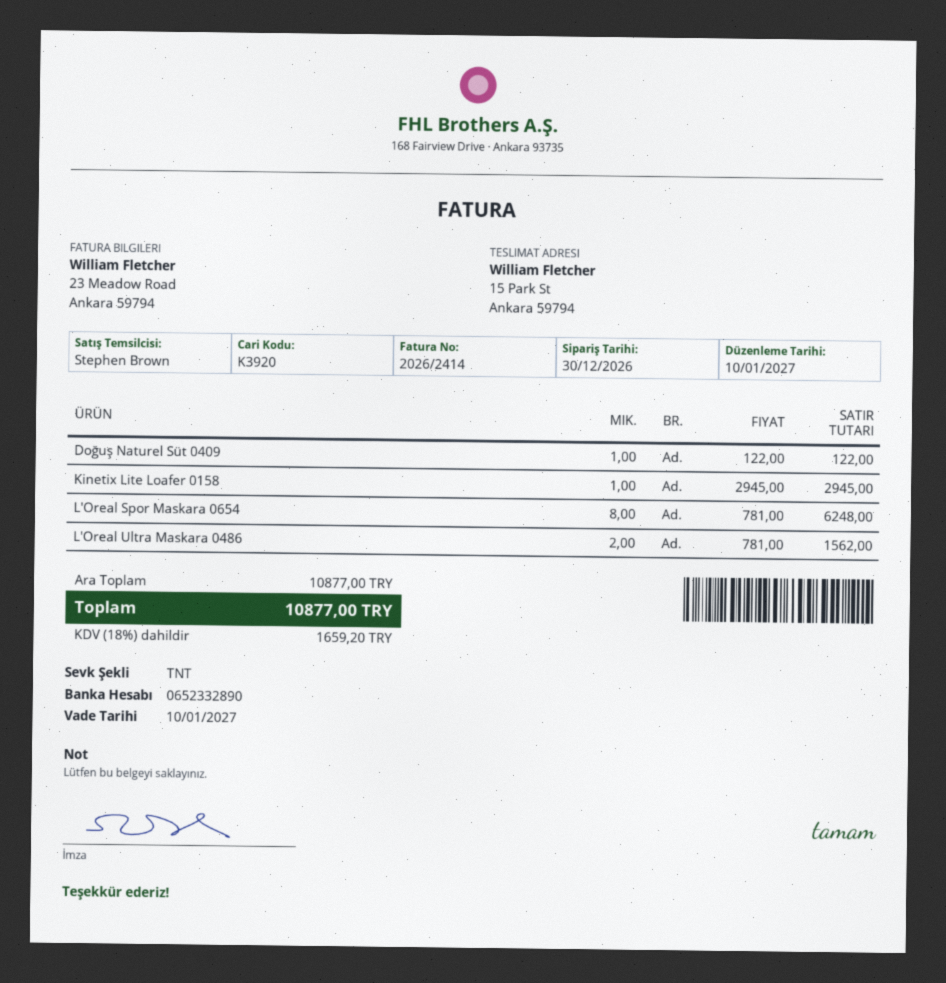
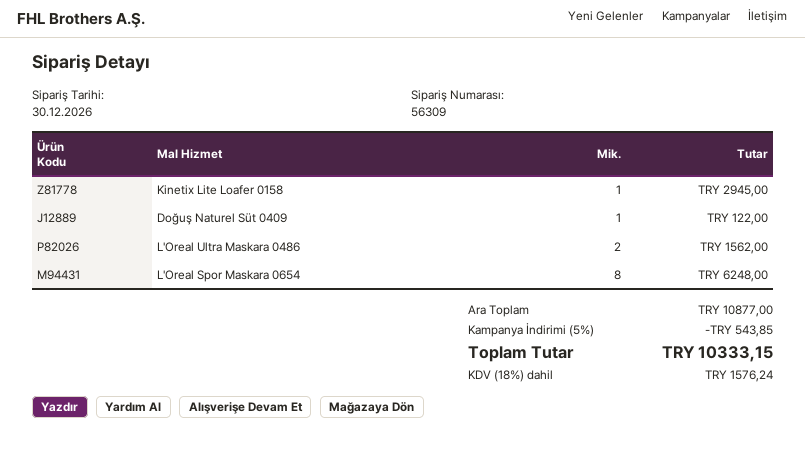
discount: none -> 5% = 543.85
tax: 18% = 1659.20 -> 18% = 1576.24
total: 10877.00 -> 10333.15

